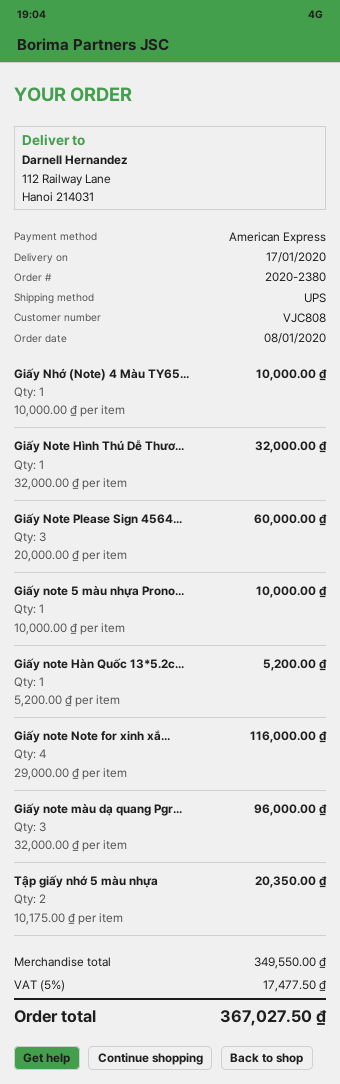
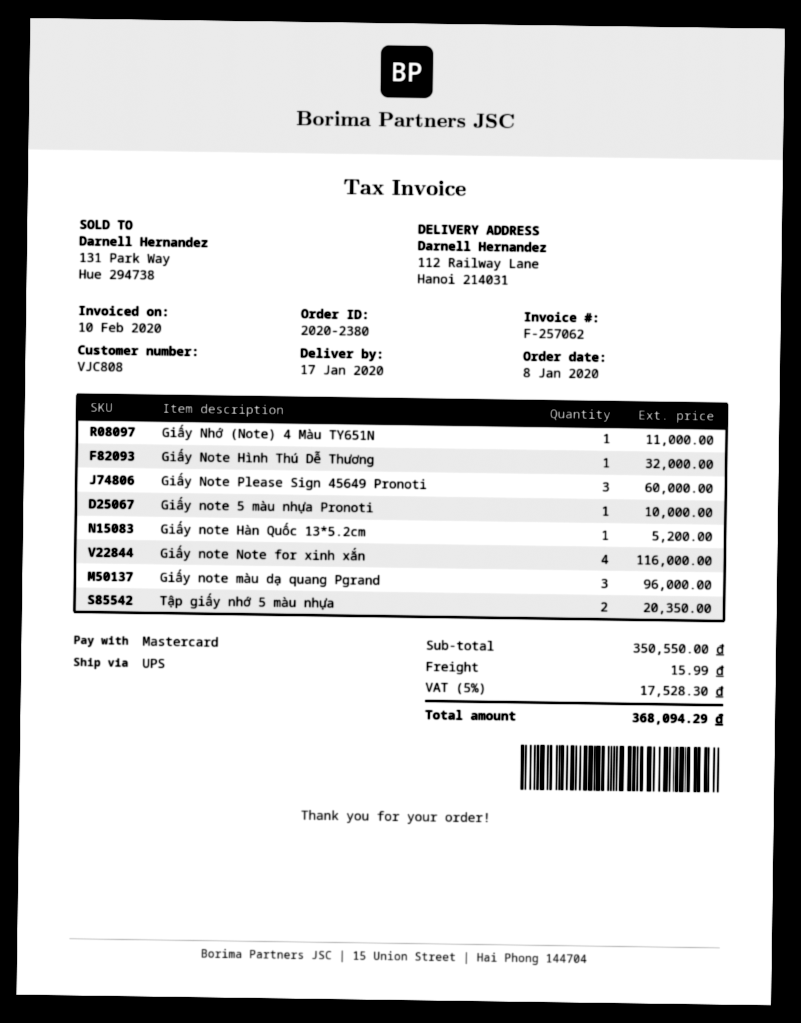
payment method: American Express -> Mastercard
Giấy Nhớ (Note) 4 Màu TY65...: 1 for 10000.00 -> 1 for 11000.00
subtotal: 349550.00 -> 350550.00
shipping: none -> 15.99
tax: 5% = 17477.50 -> 5% = 17528.30
total: 367027.50 -> 368094.29

